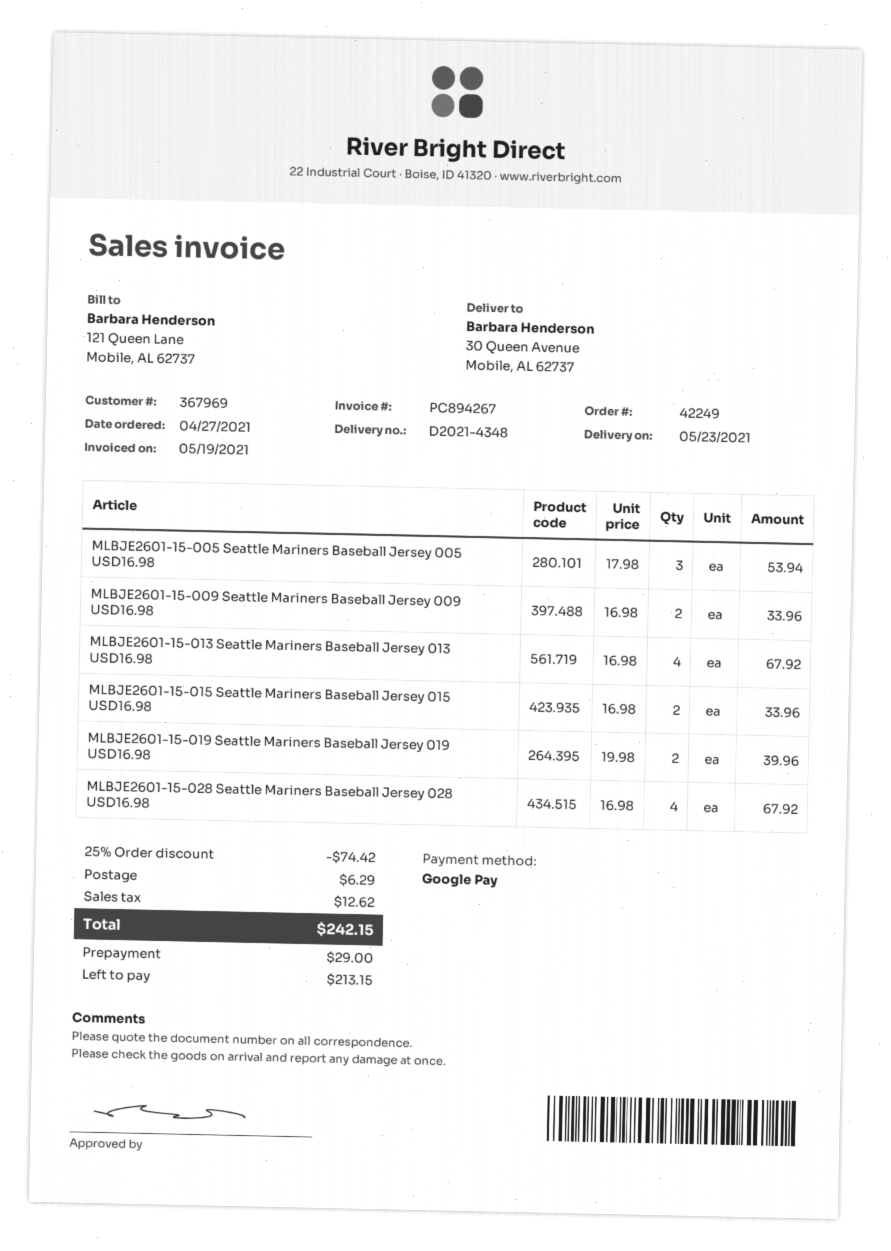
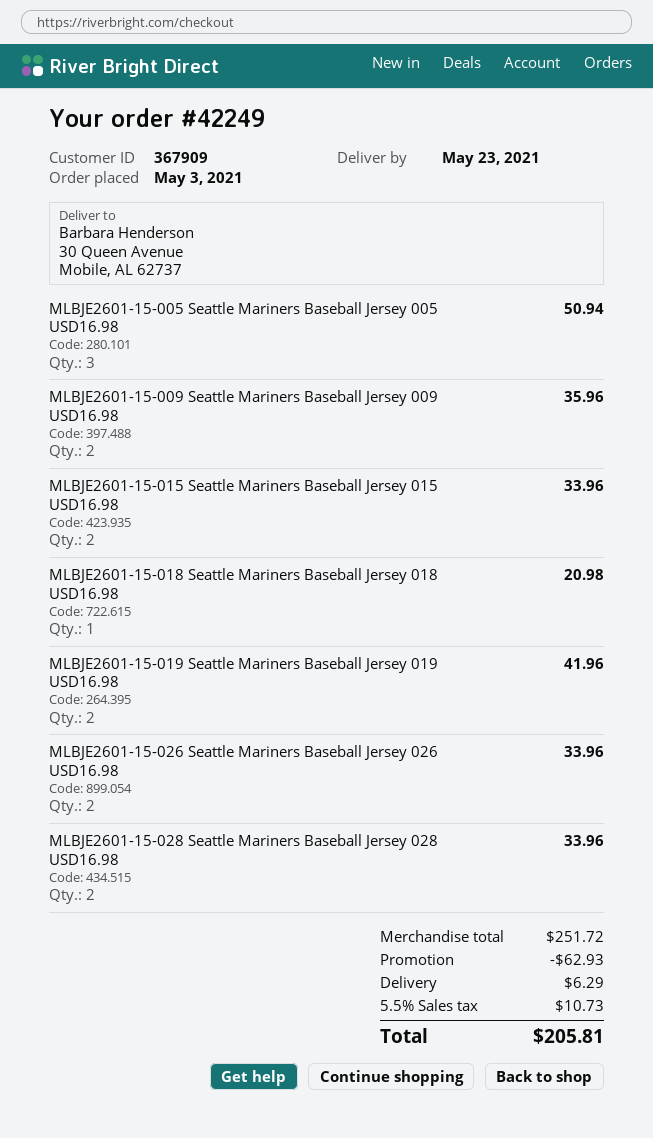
order date: 2021-04-27 -> 2021-05-03
customer number: 367969 -> 367909
MLBJE2601-15-005 Seattle Mariners Baseball Jersey 005 USD16.98: 3 for 53.94 -> 3 for 50.94
MLBJE2601-15-009 Seattle Mariners Baseball Jersey 009 USD16.98: 2 for 33.96 -> 2 for 35.96
MLBJE2601-15-013 Seattle Mariners Baseball Jersey 013 USD16.98: 4 for 67.92 -> none
MLBJE2601-15-019 Seattle Mariners Baseball Jersey 019 USD16.98: 2 for 39.96 -> 2 for 41.96
MLBJE2601-15-028 Seattle Mariners Baseball Jersey 028 USD16.98: 4 for 67.92 -> 2 for 33.96
MLBJE2601-15-018 Seattle Mariners Baseball Jersey 018 USD16.98: none -> 1 for 20.98
MLBJE2601-15-026 Seattle Mariners Baseball Jersey 026 USD16.98: none -> 2 for 33.96
discount: 74.42 -> 62.93
tax: 12.62 -> 10.73
total: 242.15 -> 205.81

